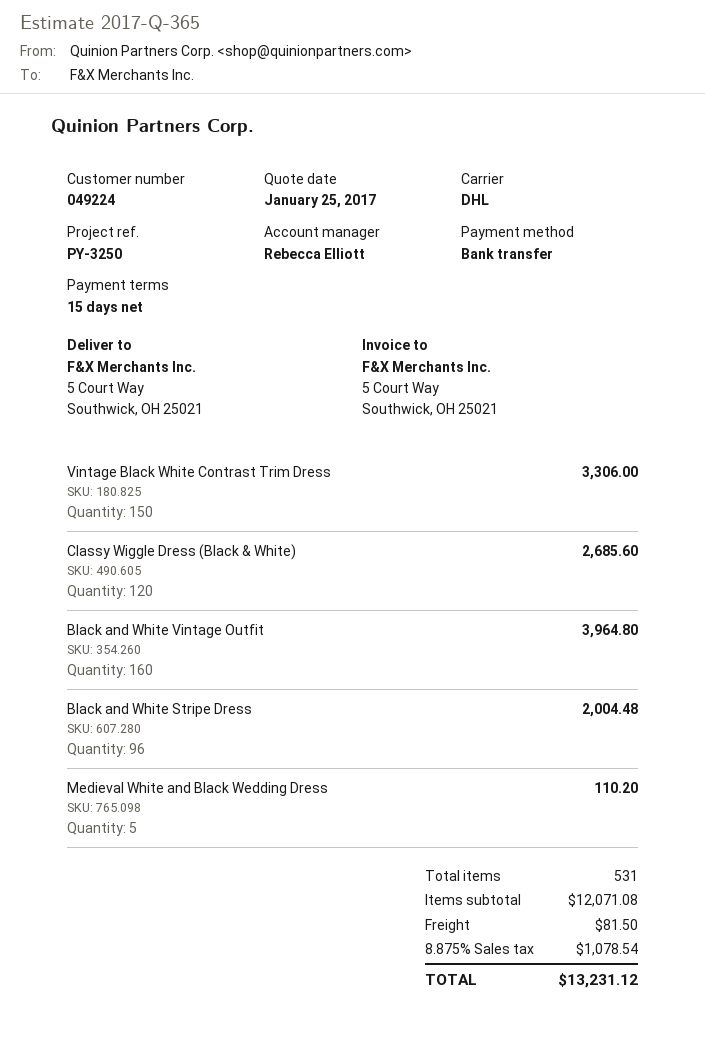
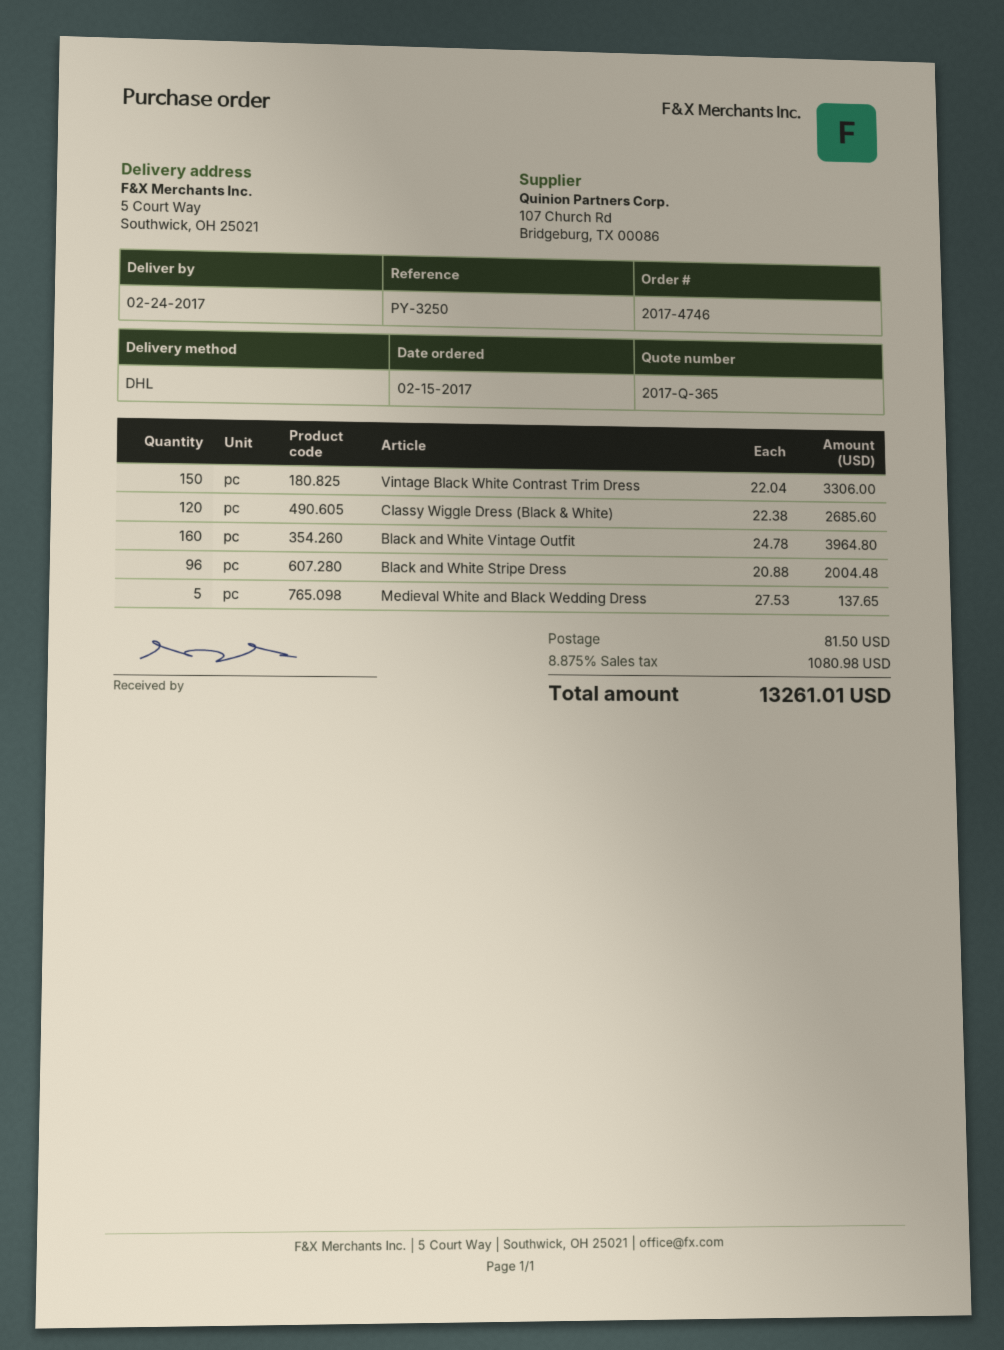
Medieval White and Black Wedding Dress: 5 for 110.20 -> 5 for 137.65
tax: 8.875% = 1078.54 -> 8.875% = 1080.98
total: 13231.12 -> 13261.01

